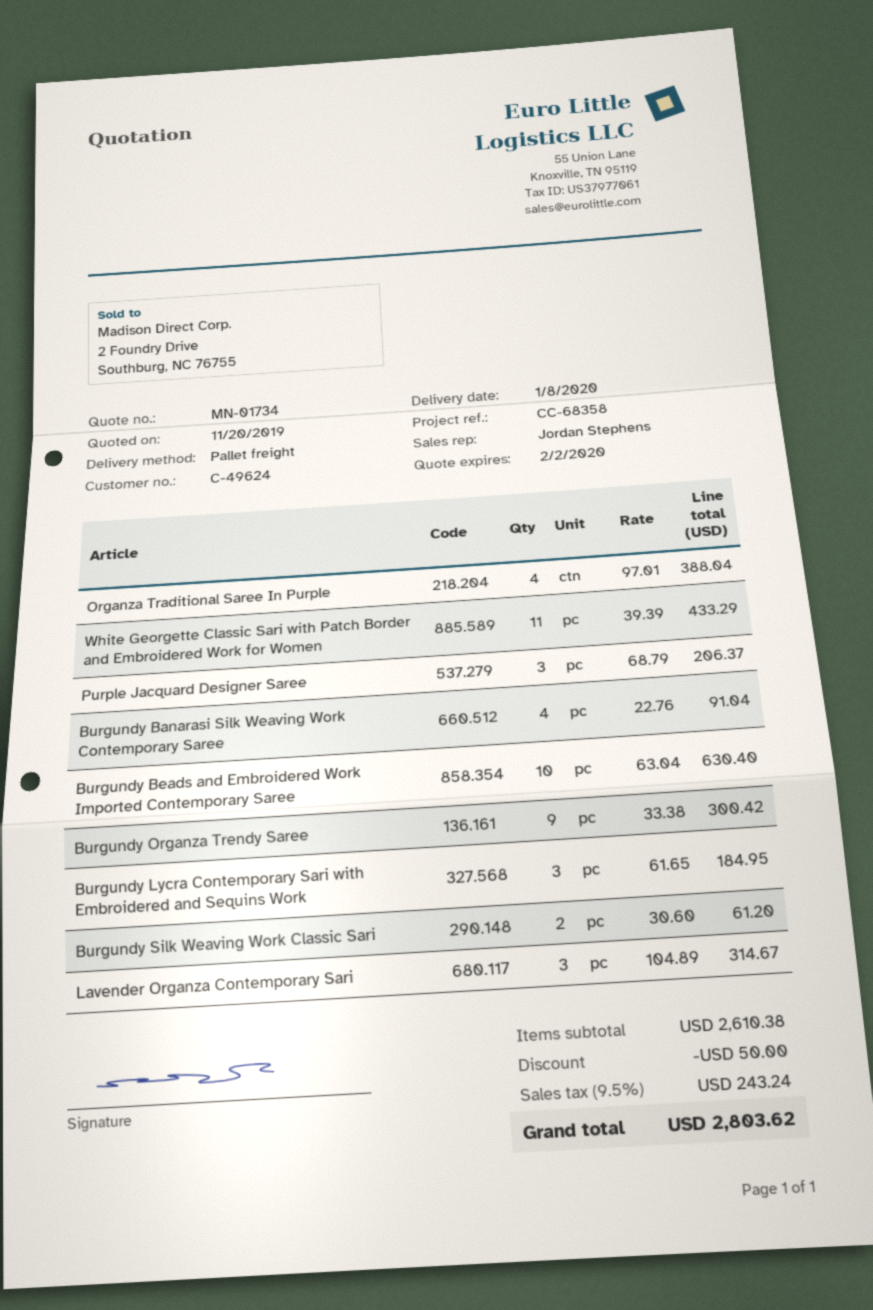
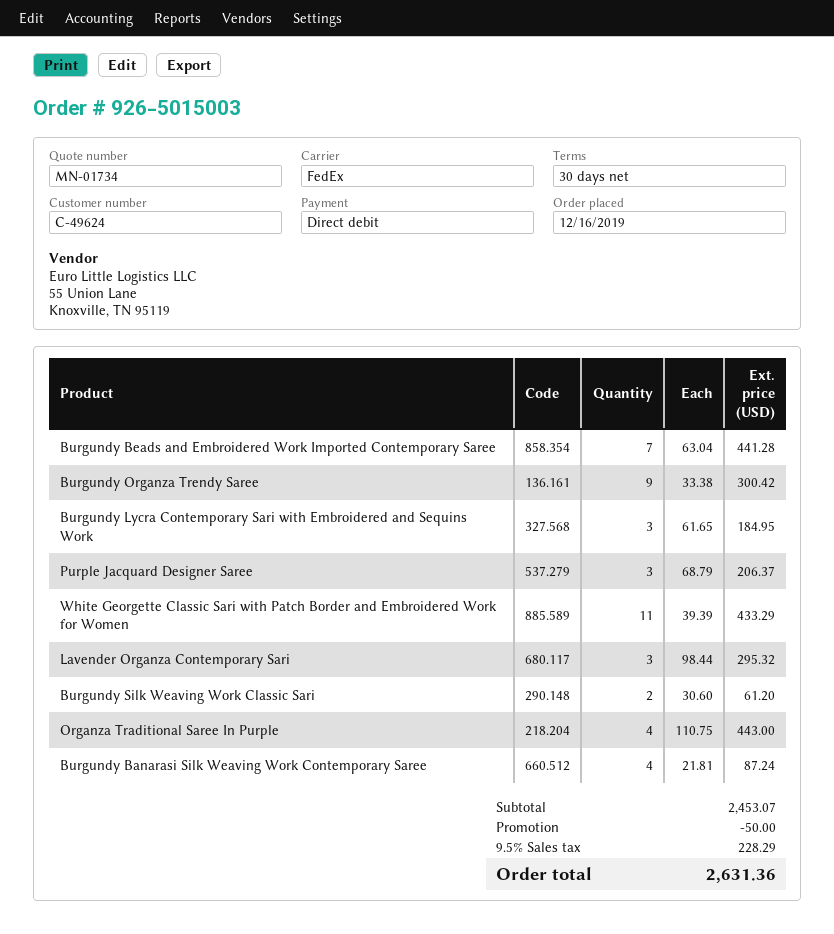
shipping method: pallet freight -> FedEx
Organza Traditional Saree In Purple: 4 x 97.01 = 388.04 -> 4 x 110.75 = 443.00
Burgundy Banarasi Silk Weaving Work Contemporary Saree: 4 x 22.76 = 91.04 -> 4 x 21.81 = 87.24
Burgundy Beads and Embroidered Work Imported Contemporary Saree: 10 x 63.04 = 630.40 -> 7 x 63.04 = 441.28
Lavender Organza Contemporary Sari: 3 x 104.89 = 314.67 -> 3 x 98.44 = 295.32
subtotal: 2610.38 -> 2453.07
tax: 9.5% = 243.24 -> 9.5% = 228.29
total: 2803.62 -> 2631.36

